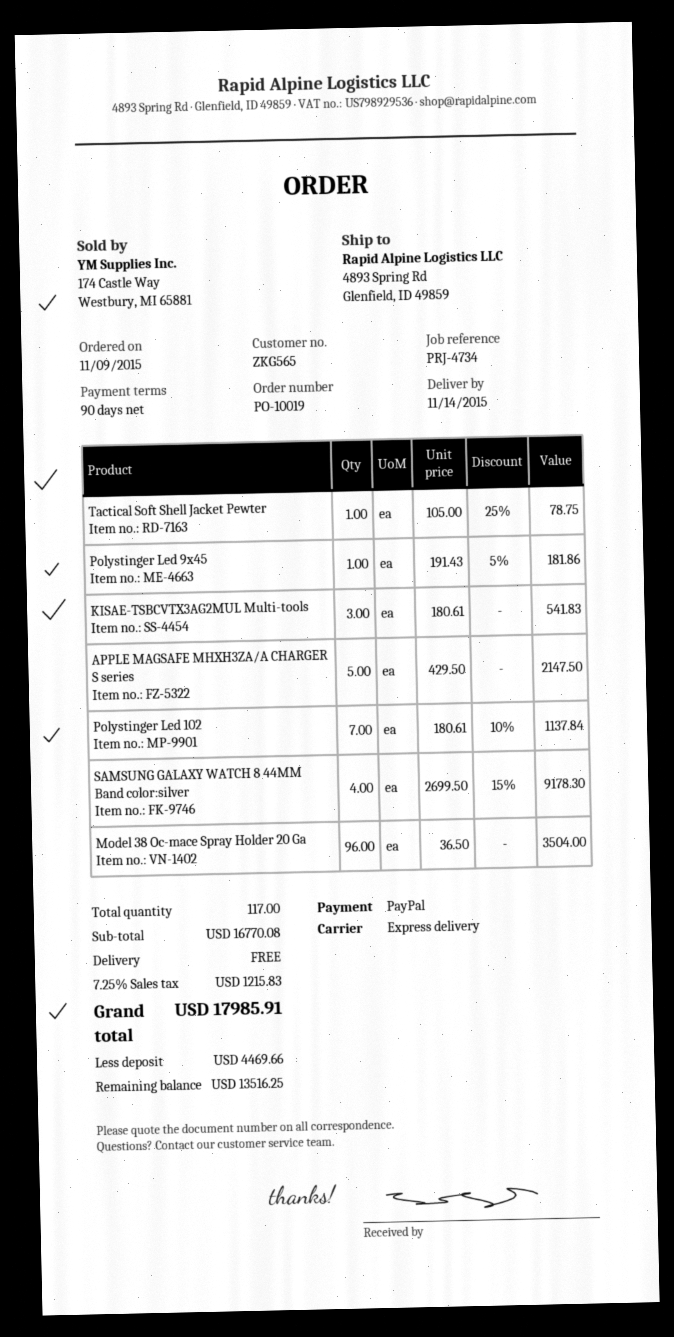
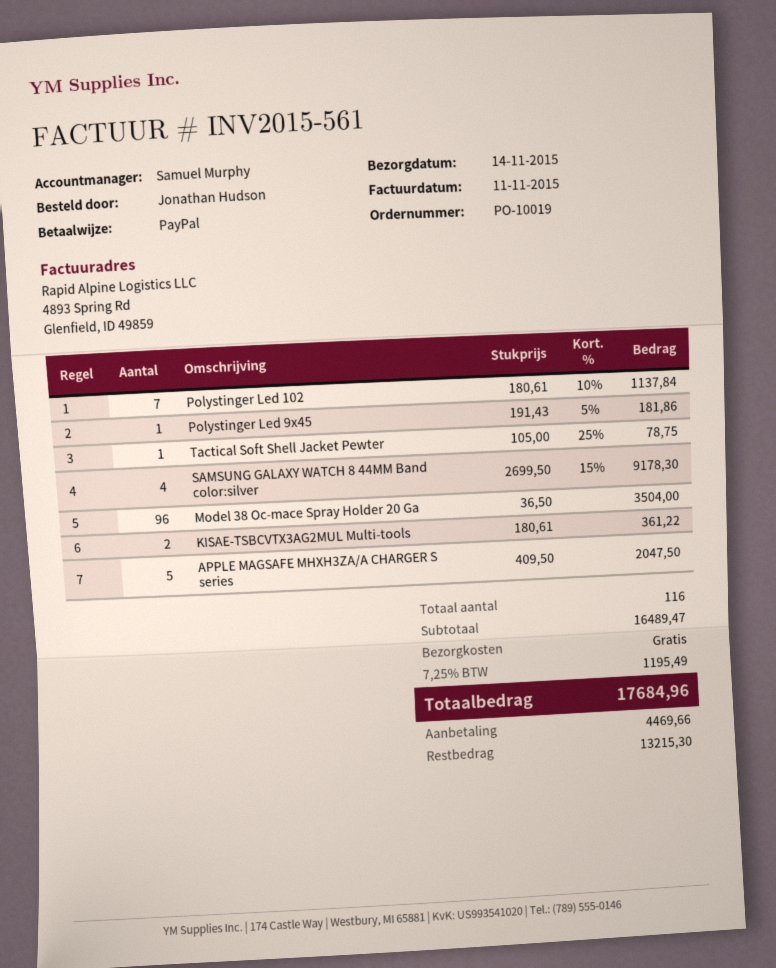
KISAE-TSBCVTX3AG2MUL Multi-tools: 3 x 180.61 = 541.83 -> 2 x 180.61 = 361.22
APPLE MAGSAFE MHXH3ZA/A CHARGER S series: 5 x 429.50 = 2147.50 -> 5 x 409.50 = 2047.50
total quantity: 117 -> 116
subtotal: 16770.08 -> 16489.47
tax: 7.25% = 1215.83 -> 7.25% = 1195.49
total: 17985.91 -> 17684.96
balance: 13516.25 -> 13215.30

